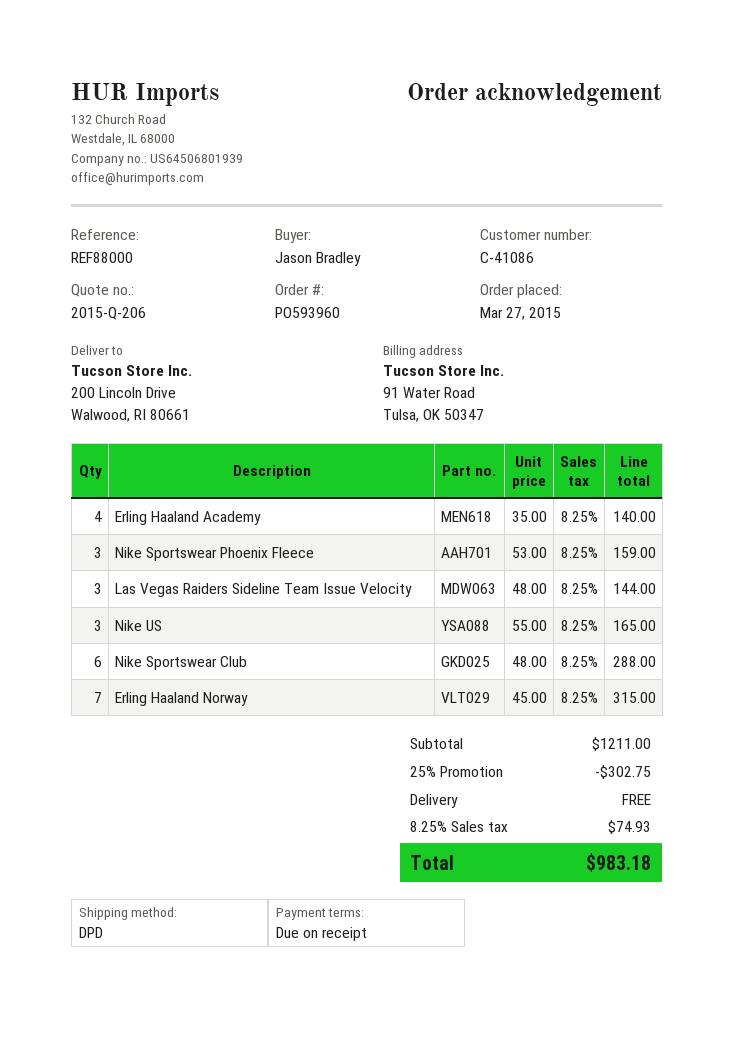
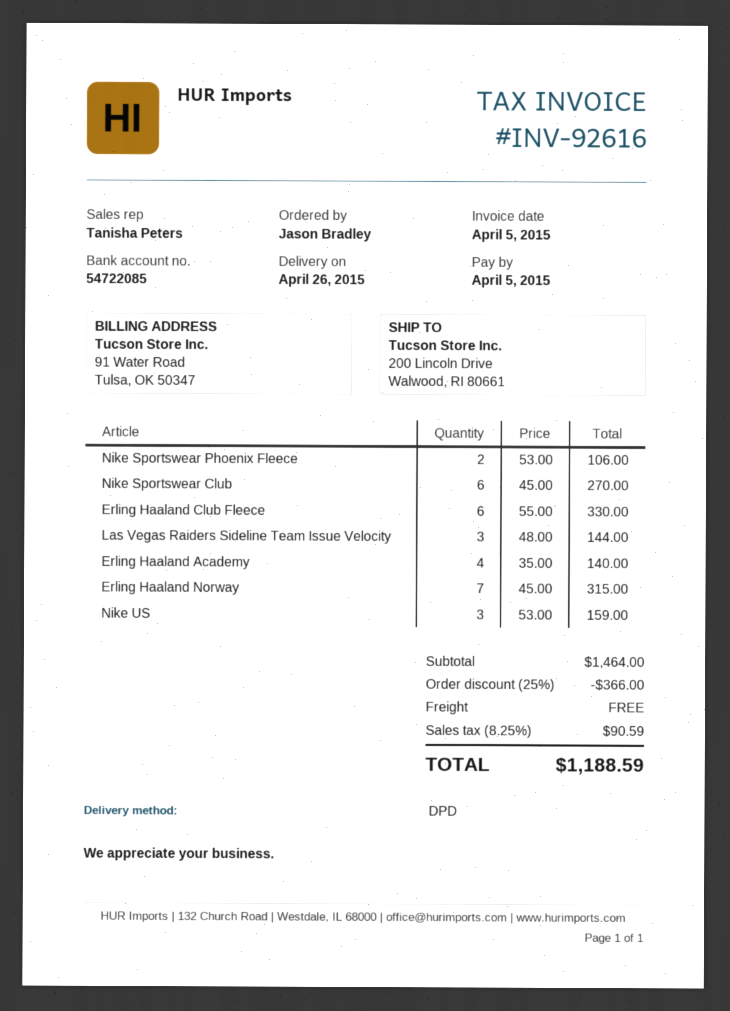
Nike Sportswear Phoenix Fleece: 3 x 53.00 = 159.00 -> 2 x 53.00 = 106.00
Nike US: 3 x 55.00 = 165.00 -> 3 x 53.00 = 159.00
Nike Sportswear Club: 6 x 48.00 = 288.00 -> 6 x 45.00 = 270.00
Erling Haaland Club Fleece: none -> 6 x 55.00 = 330.00
subtotal: 1211.00 -> 1464.00
discount: 25% = 302.75 -> 25% = 366.00
tax: 8.25% = 74.93 -> 8.25% = 90.59
total: 983.18 -> 1188.59

